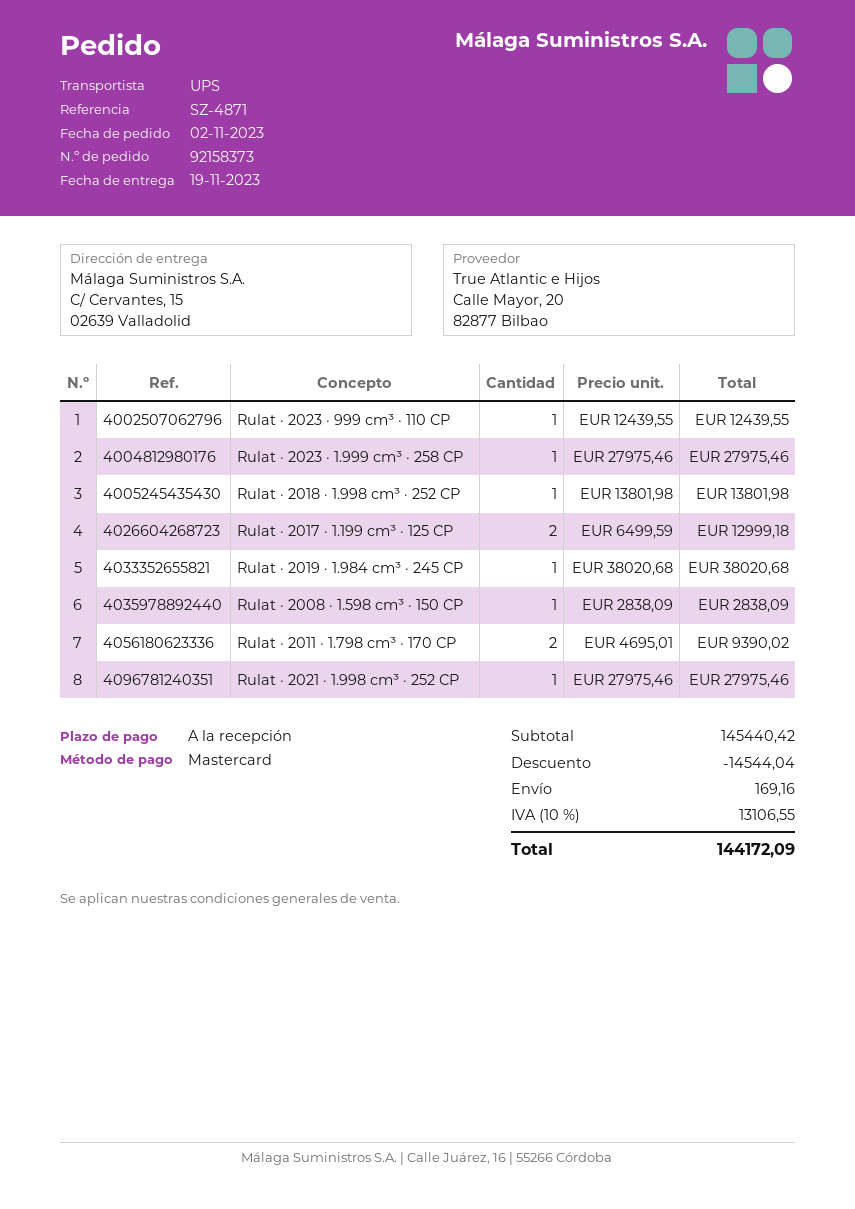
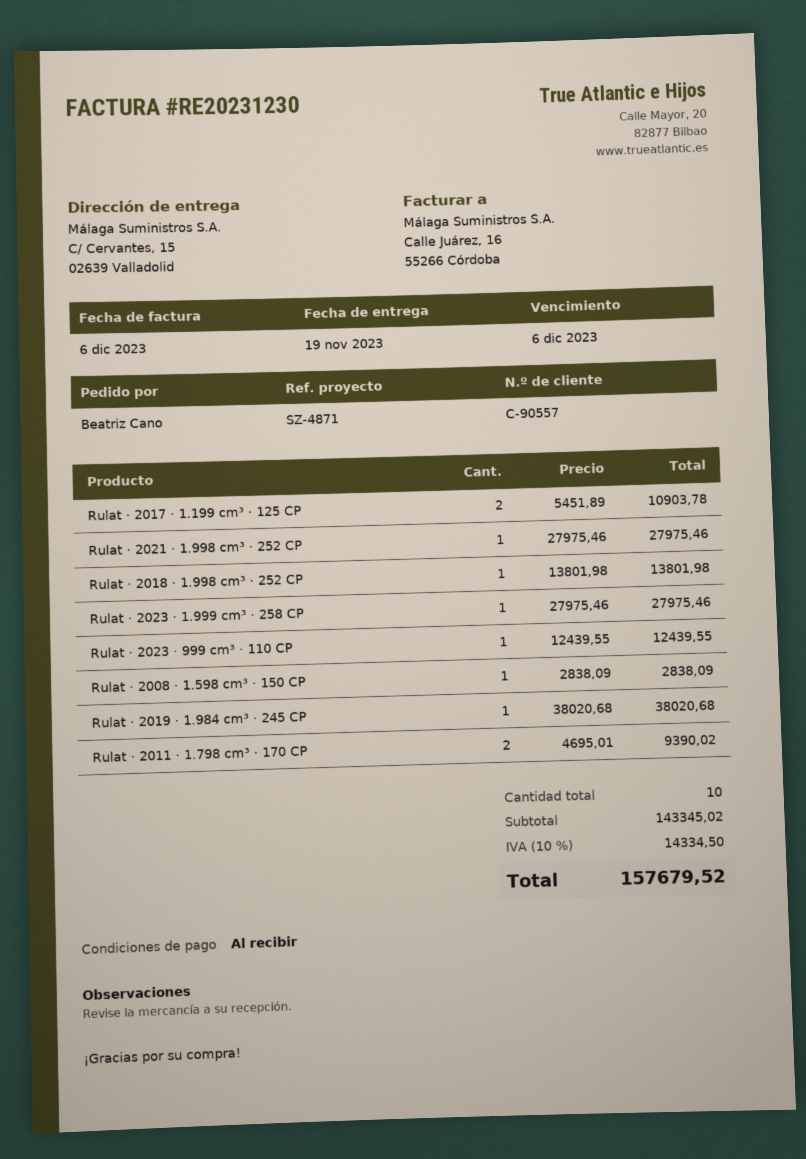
Rulat · 2017 · 1.199 cm³ · 125 CP: 2 x 6499.59 = 12999.18 -> 2 x 5451.89 = 10903.78
subtotal: 145440.42 -> 143345.02
discount: 14544.04 -> none
shipping: 169.16 -> none
tax: 10% = 13106.55 -> 10% = 14334.50
total: 144172.09 -> 157679.52

